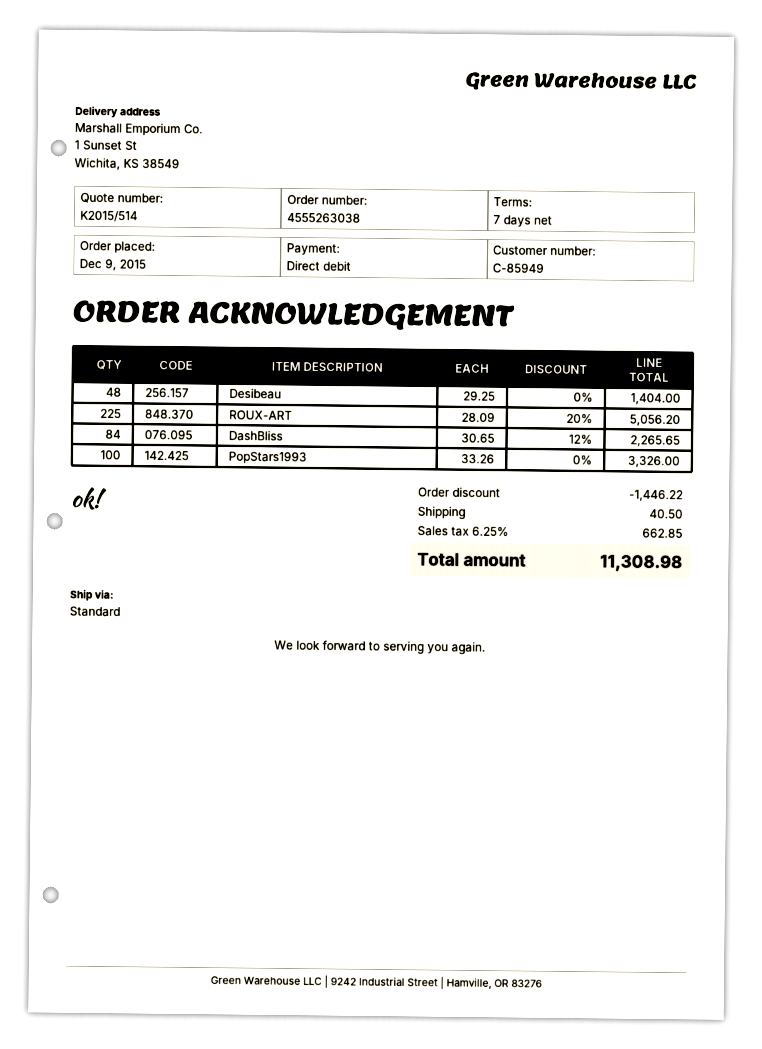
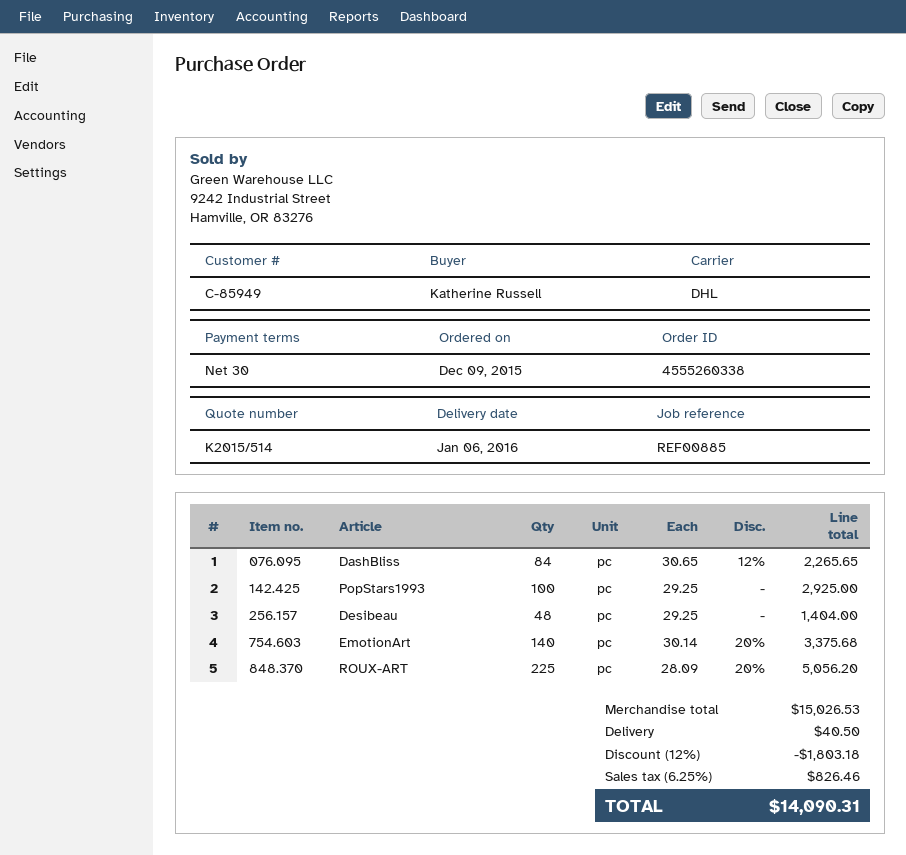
order number: 4555263038 -> 4555260338
payment terms: 7 days -> 30 days
shipping method: standard -> DHL
PopStars1993: 100 x 33.26 = 3326.00 -> 100 x 29.25 = 2925.00
EmotionArt: none -> 140 x 30.14 - 20% = 3375.68
discount: 1446.22 -> 1803.18
tax: 6.25% = 662.85 -> 6.25% = 826.46
total: 11308.98 -> 14090.31

